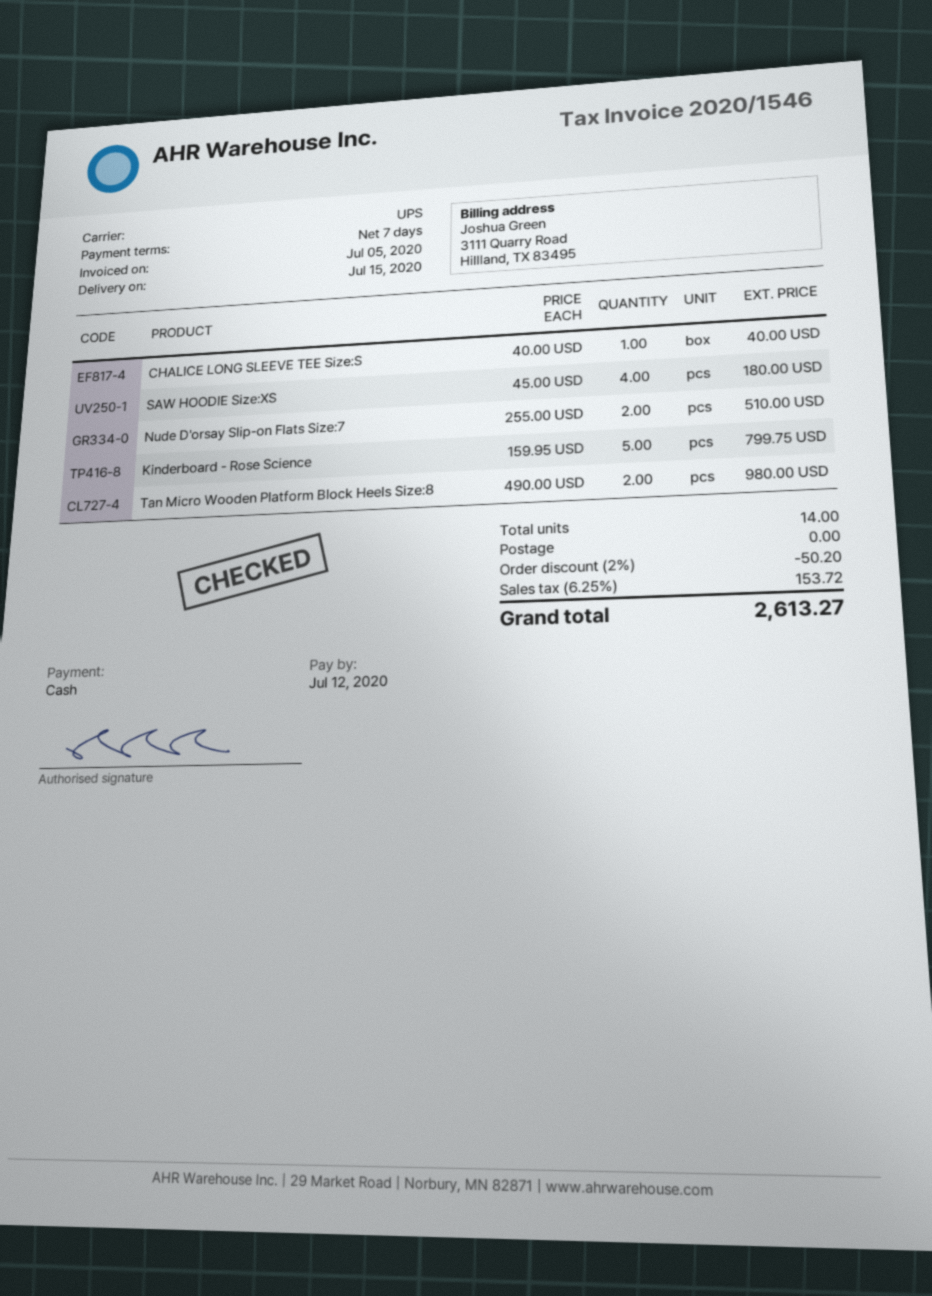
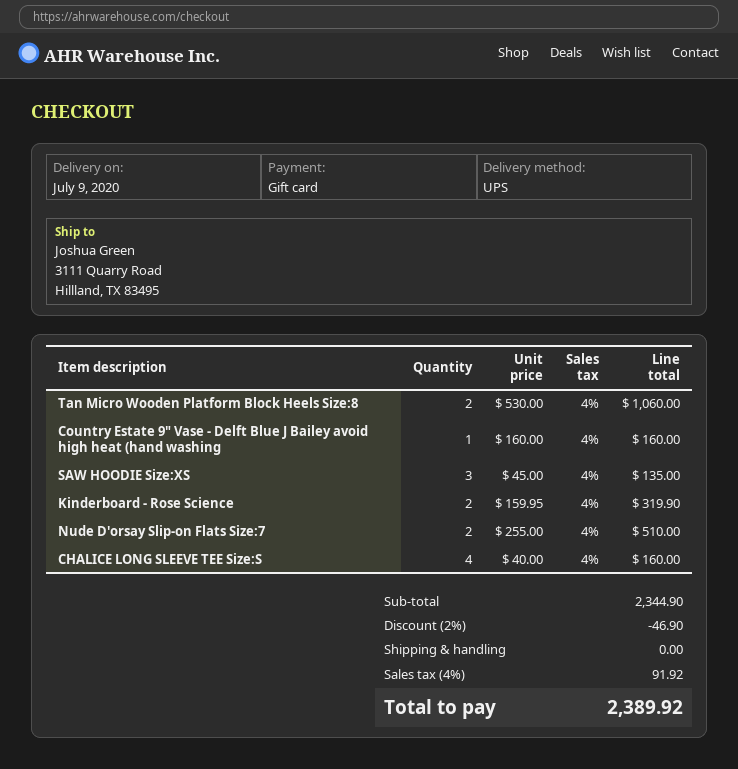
delivery date: 2020-07-15 -> 2020-07-09
payment method: cash -> gift card
CHALICE LONG SLEEVE TEE Size:S: 1 x 40.00 = 40.00 -> 4 x 40.00 = 160.00
SAW HOODIE Size:XS: 4 x 45.00 = 180.00 -> 3 x 45.00 = 135.00
Kinderboard - Rose Science: 5 x 159.95 = 799.75 -> 2 x 159.95 = 319.90
Tan Micro Wooden Platform Block Heels Size:8: 2 x 490.00 = 980.00 -> 2 x 530.00 = 1060.00
Country Estate 9" Vase - Delft Blue J Bailey avoid high heat (hand washing: none -> 1 x 160.00 = 160.00
discount: 2% = 50.20 -> 2% = 46.90
tax: 6.25% = 153.72 -> 4% = 91.92
total: 2613.27 -> 2389.92

